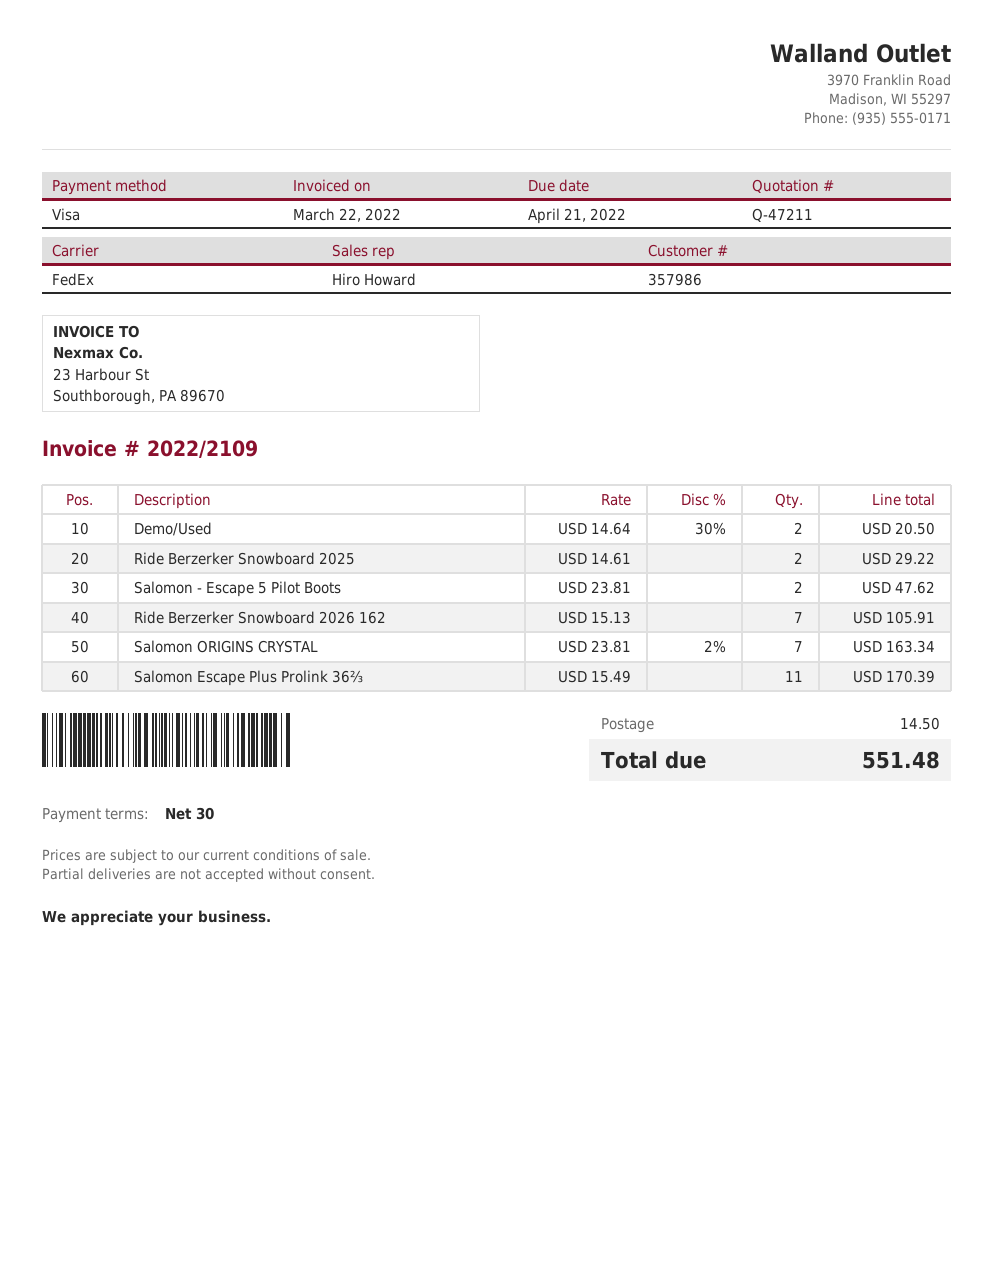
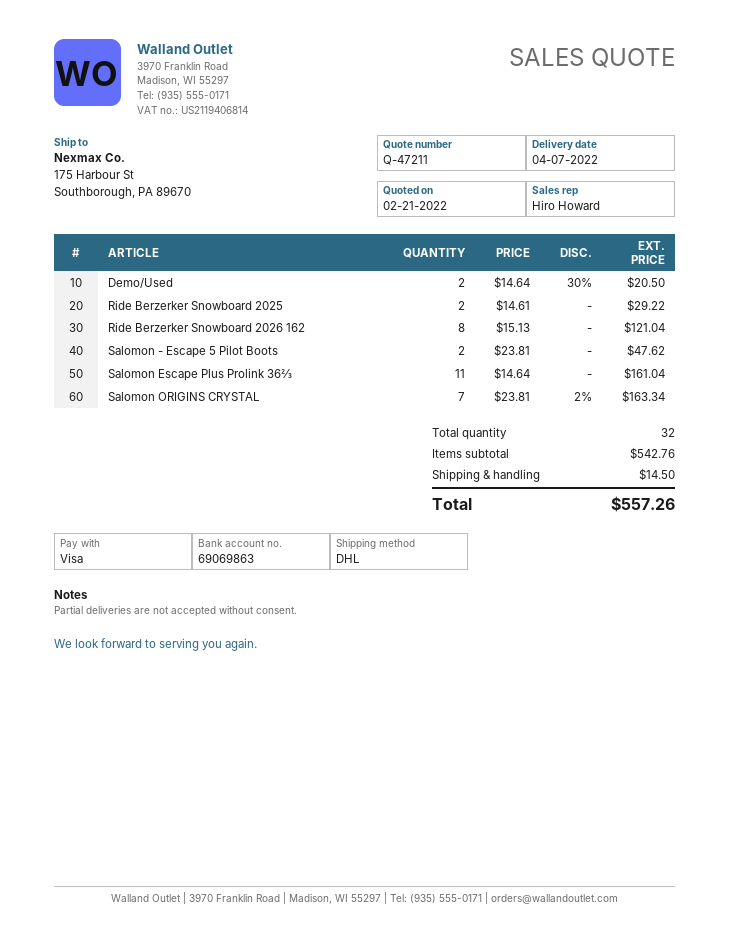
shipping method: FedEx -> DHL
Ride Berzerker Snowboard 2026 162: 7 x 15.13 = 105.91 -> 8 x 15.13 = 121.04
Salomon Escape Plus Prolink 36⅔: 11 x 15.49 = 170.39 -> 11 x 14.64 = 161.04
total: 551.48 -> 557.26

